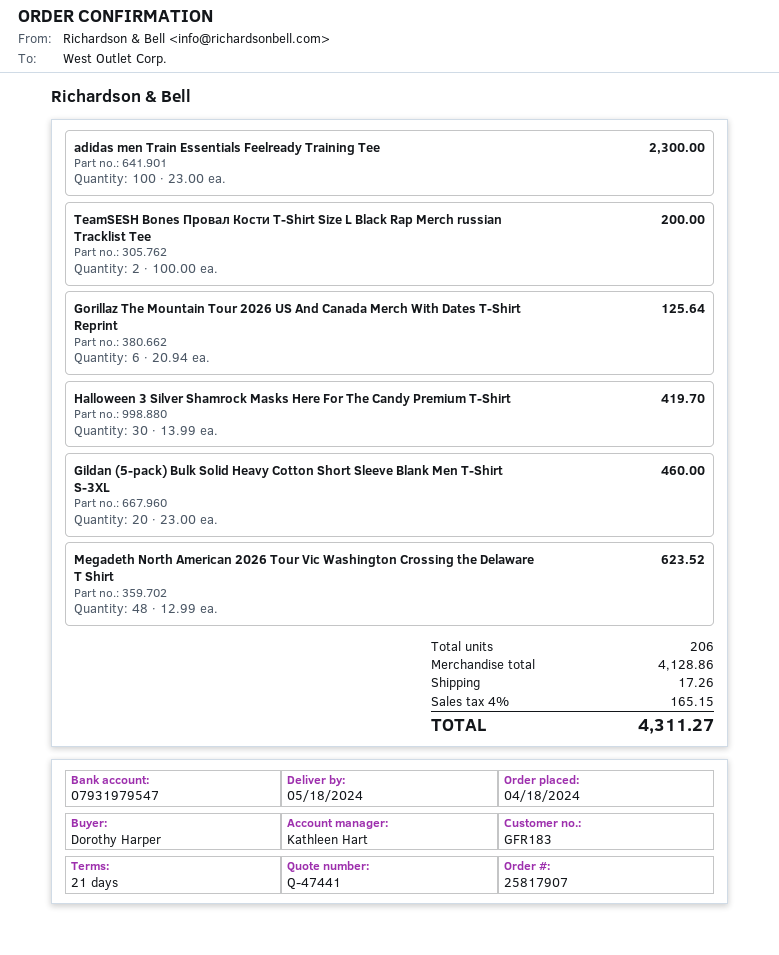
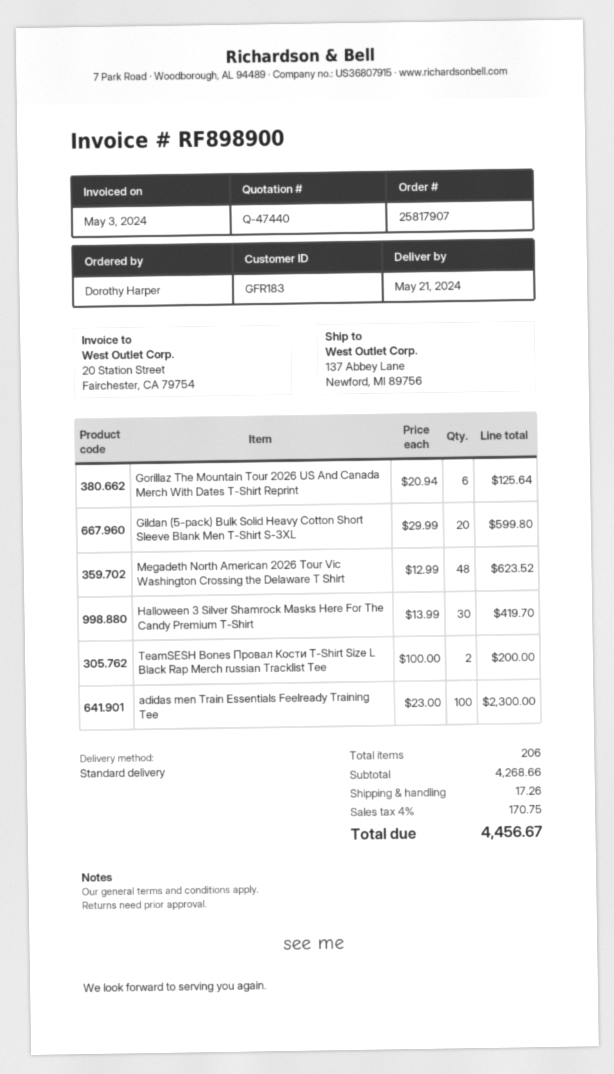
quote number: Q-47441 -> Q-47440
delivery date: 2024-05-18 -> 2024-05-21
Gildan (5-pack) Bulk Solid Heavy Cotton Short Sleeve Blank Men T-Shirt S-3XL: 20 x 23.00 = 460.00 -> 20 x 29.99 = 599.80
subtotal: 4128.86 -> 4268.66
tax: 4% = 165.15 -> 4% = 170.75
total: 4311.27 -> 4456.67

